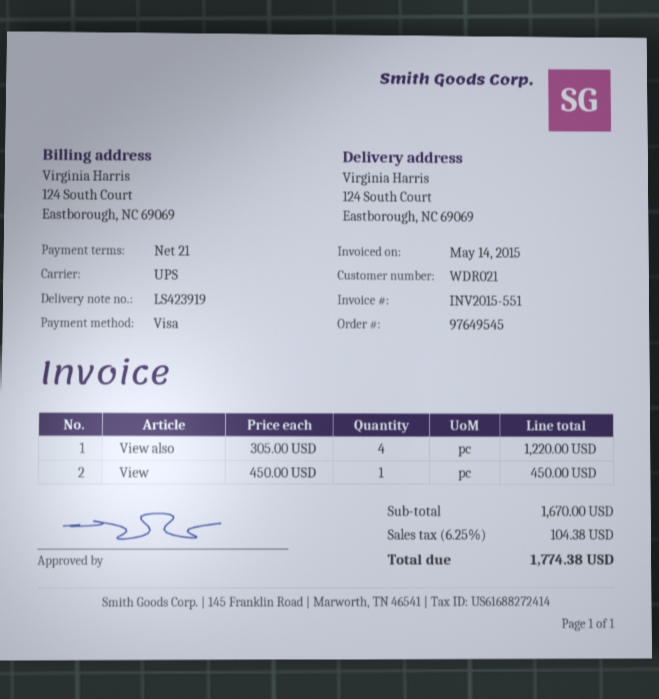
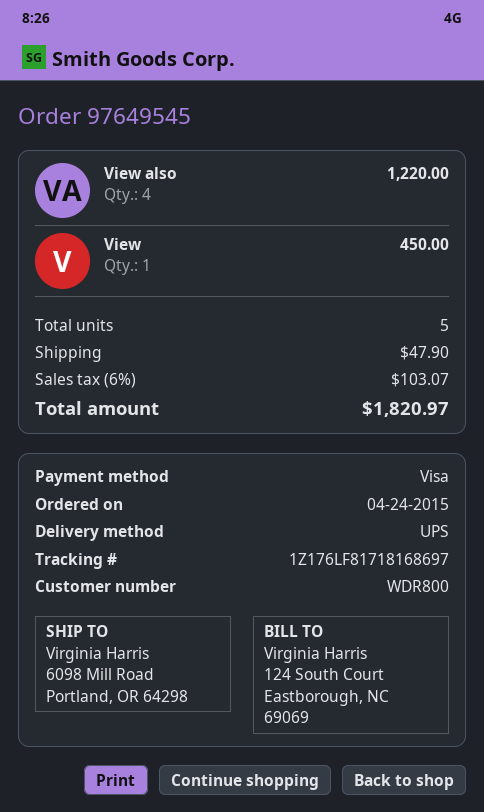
customer number: WDR021 -> WDR800
ship to: 124 South Court, Eastborough, NC 69069 -> 6098 Mill Road, Portland, OR 64298
shipping: none -> 47.90
tax: 6.25% = 104.38 -> 6% = 103.07
total: 1774.38 -> 1820.97

